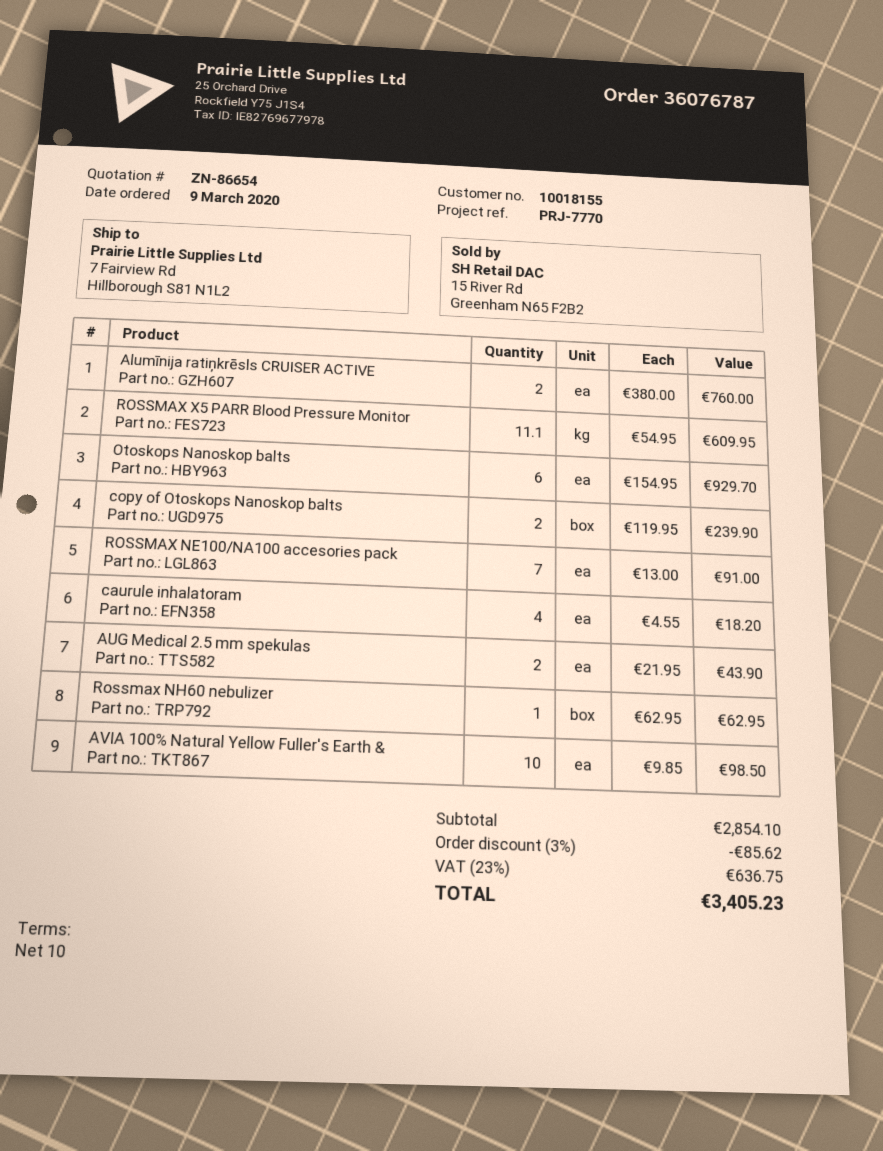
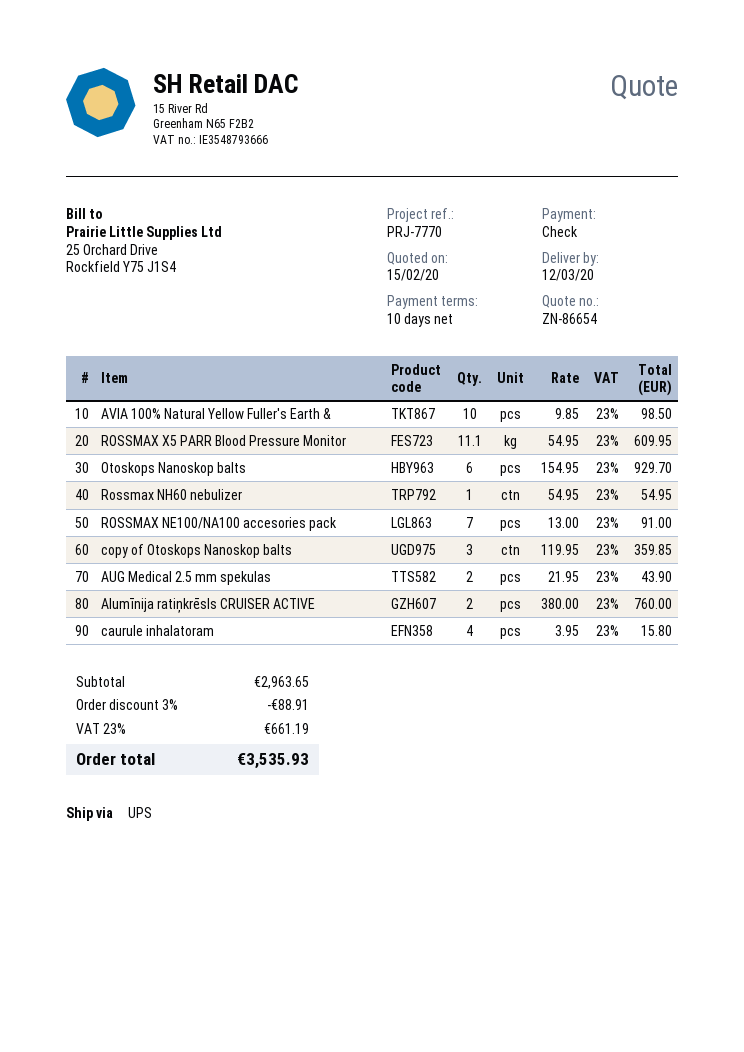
copy of Otoskops Nanoskop balts: 2 x 119.95 = 239.90 -> 3 x 119.95 = 359.85
caurule inhalatoram: 4 x 4.55 = 18.20 -> 4 x 3.95 = 15.80
Rossmax NH60 nebulizer: 1 x 62.95 = 62.95 -> 1 x 54.95 = 54.95
subtotal: 2854.10 -> 2963.65
discount: 3% = 85.62 -> 3% = 88.91
tax: 23% = 636.75 -> 23% = 661.19
total: 3405.23 -> 3535.93

